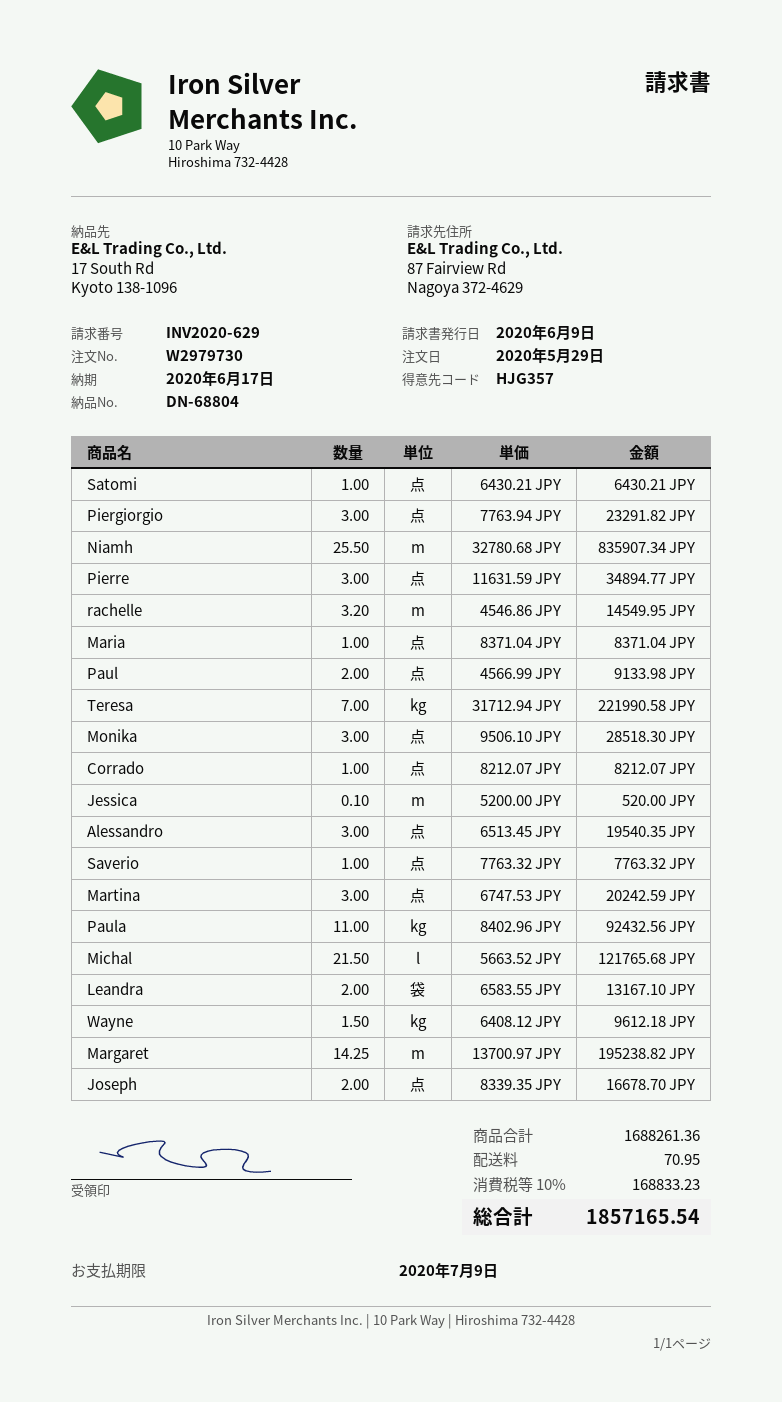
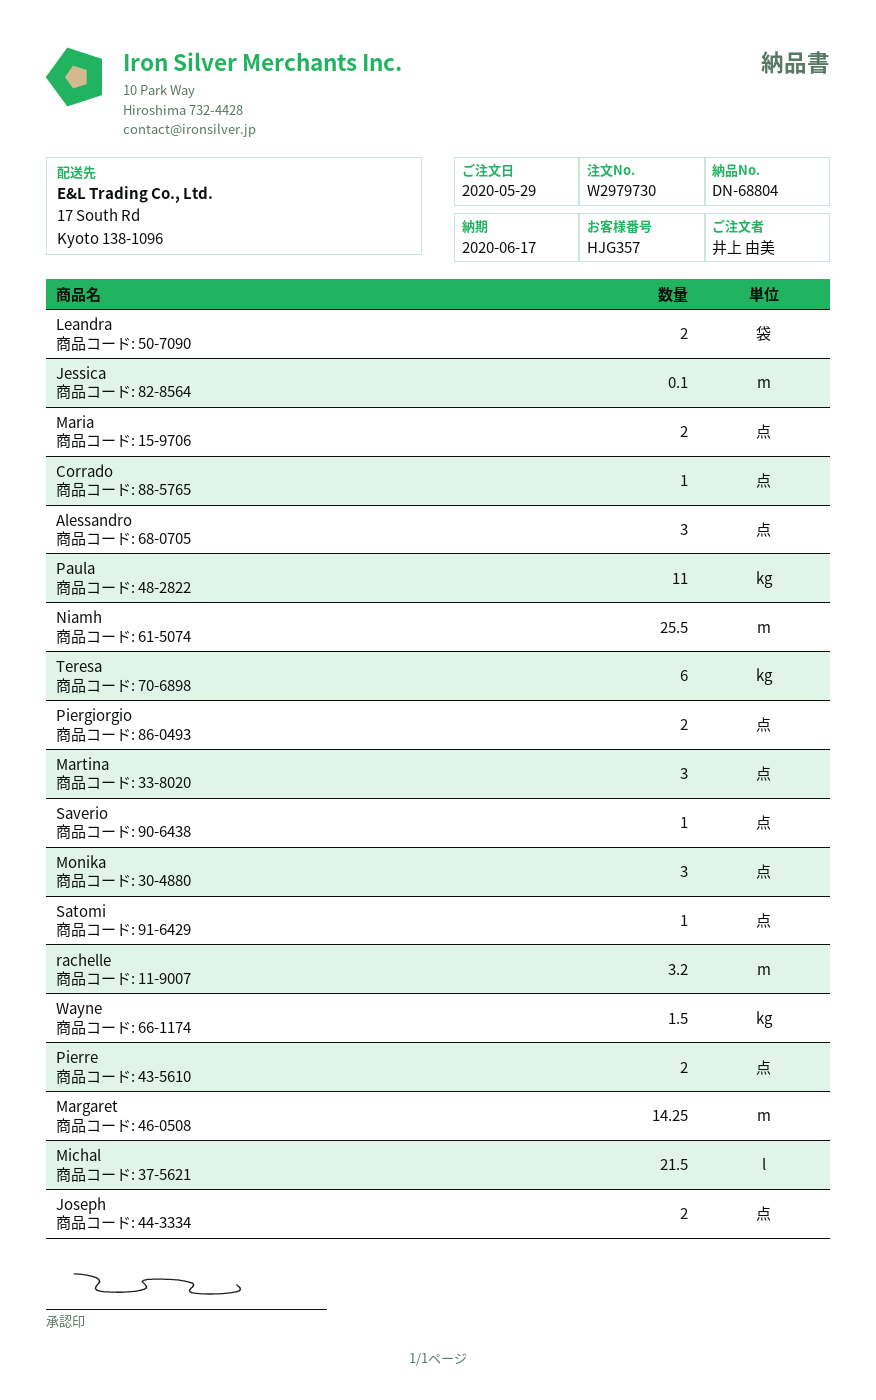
Piergiorgio: 3 -> 2
Pierre: 3 -> 2
Maria: 1 -> 2
Paul: 2 -> none
Teresa: 7 -> 6

